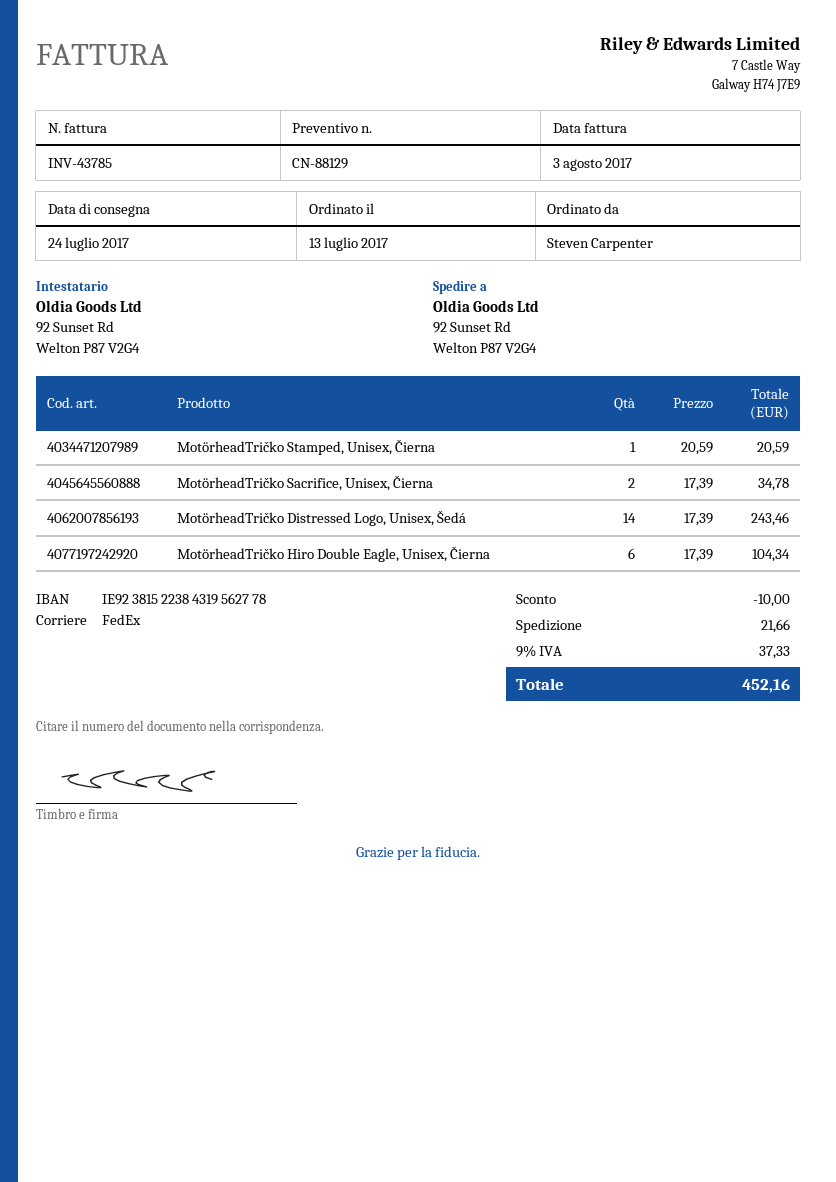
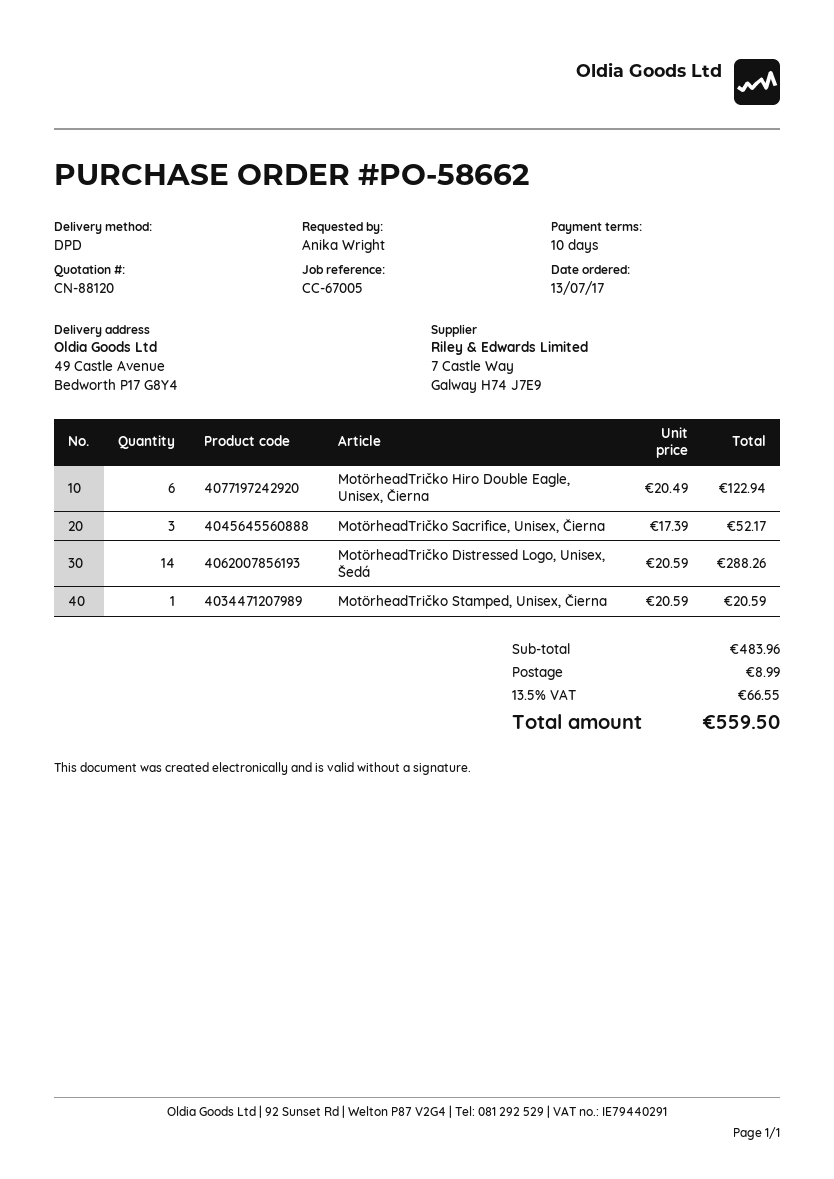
quote number: CN-88129 -> CN-88120
ordered by: Steven Carpenter -> Anika Wright
shipping method: FedEx -> DPD
ship to: 92 Sunset Rd, Welton P87 V2G4 -> 49 Castle Avenue, Bedworth P17 G8Y4
MotörheadTričko Sacrifice, Unisex, Čierna: 2 x 17.39 = 34.78 -> 3 x 17.39 = 52.17
MotörheadTričko Distressed Logo, Unisex, Šedá: 14 x 17.39 = 243.46 -> 14 x 20.59 = 288.26
MotörheadTričko Hiro Double Eagle, Unisex, Čierna: 6 x 17.39 = 104.34 -> 6 x 20.49 = 122.94
discount: 10.00 -> none
shipping: 21.66 -> 8.99
tax: 9% = 37.33 -> 13.5% = 66.55
total: 452.16 -> 559.50

